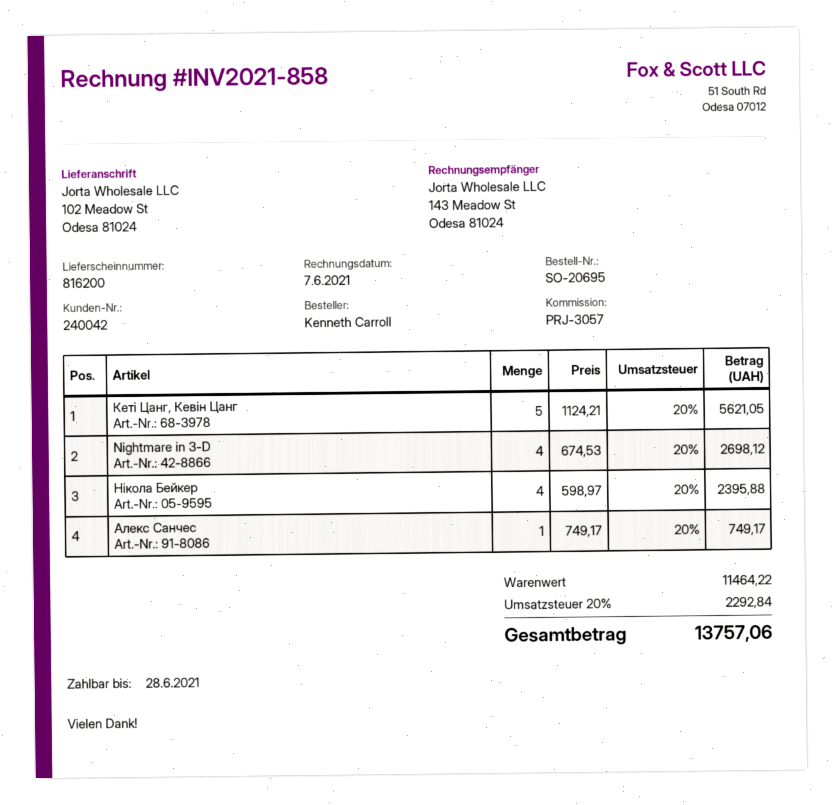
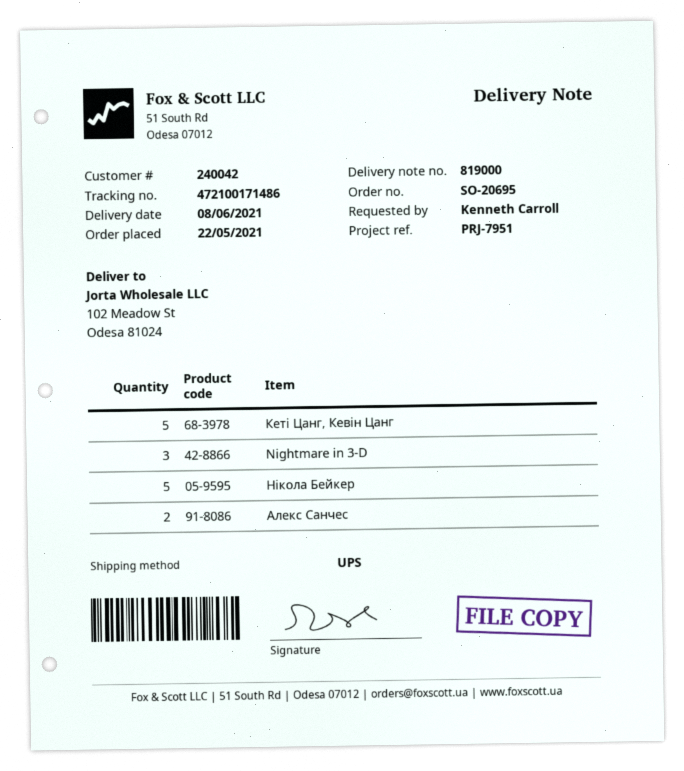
delivery note number: 816200 -> 819000
reference: PRJ-3057 -> PRJ-7951
Nightmare in 3-D: 4 -> 3
Нікола Бейкер: 4 -> 5
Алекс Санчес: 1 -> 2

